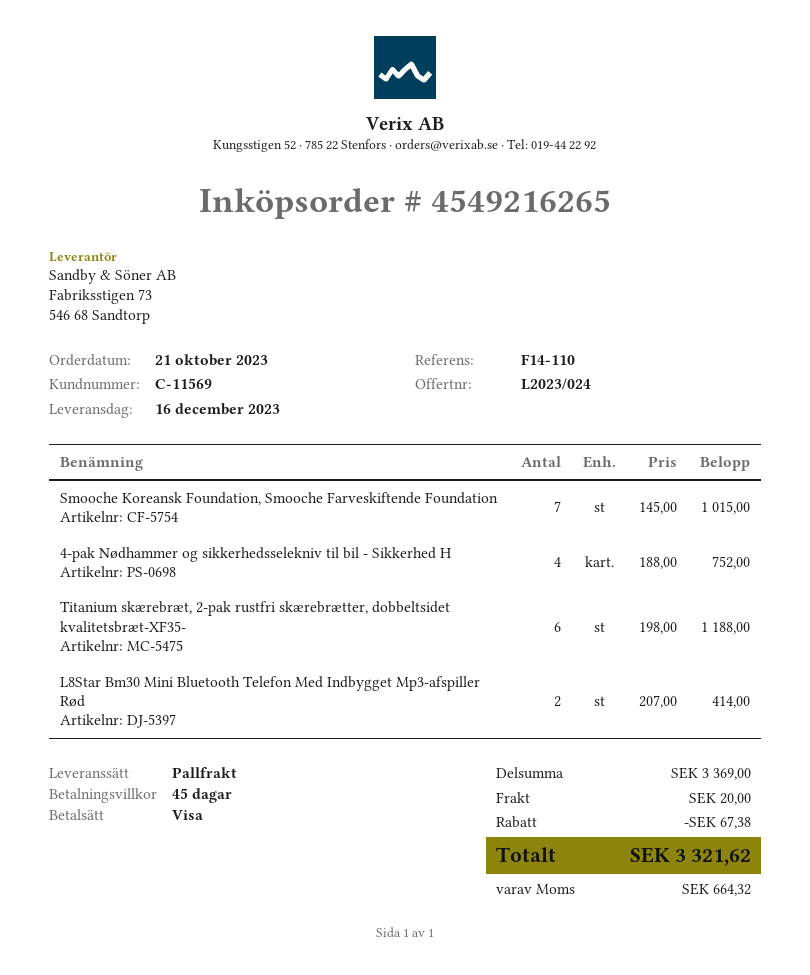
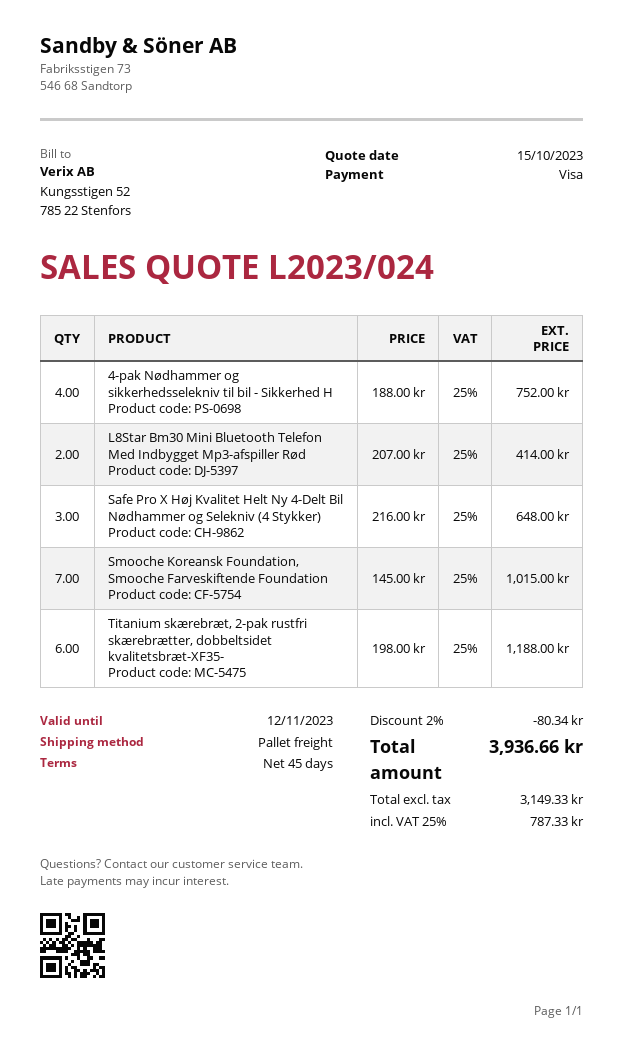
Safe Pro X Høj Kvalitet Helt Ny 4-Delt Bil Nødhammer og Selekniv (4 Stykker): none -> 3 x 216.00 = 648.00
discount: 67.38 -> 80.34
shipping: 20.00 -> none
tax: 664.32 -> 787.33
total: 3321.62 -> 3936.66

